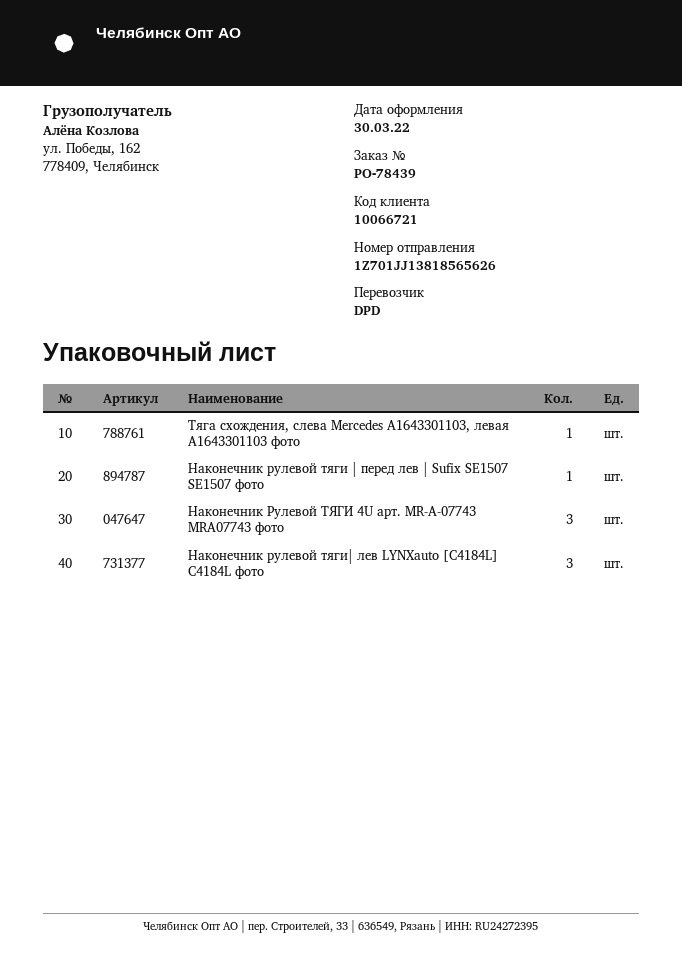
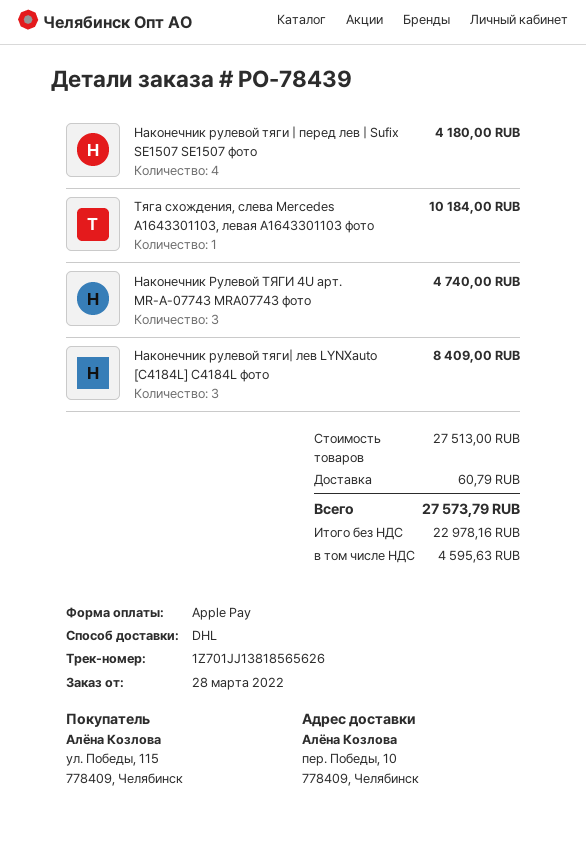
order date: 2022-03-30 -> 2022-03-28
shipping method: DPD -> DHL
ship to: ул. Победы, 162, 778409, Челябинск -> пер. Победы, 10, 778409, Челябинск
Наконечник рулевой тяги | перед лев | Sufix SE1507 SE1507 фото: 1 -> 4

